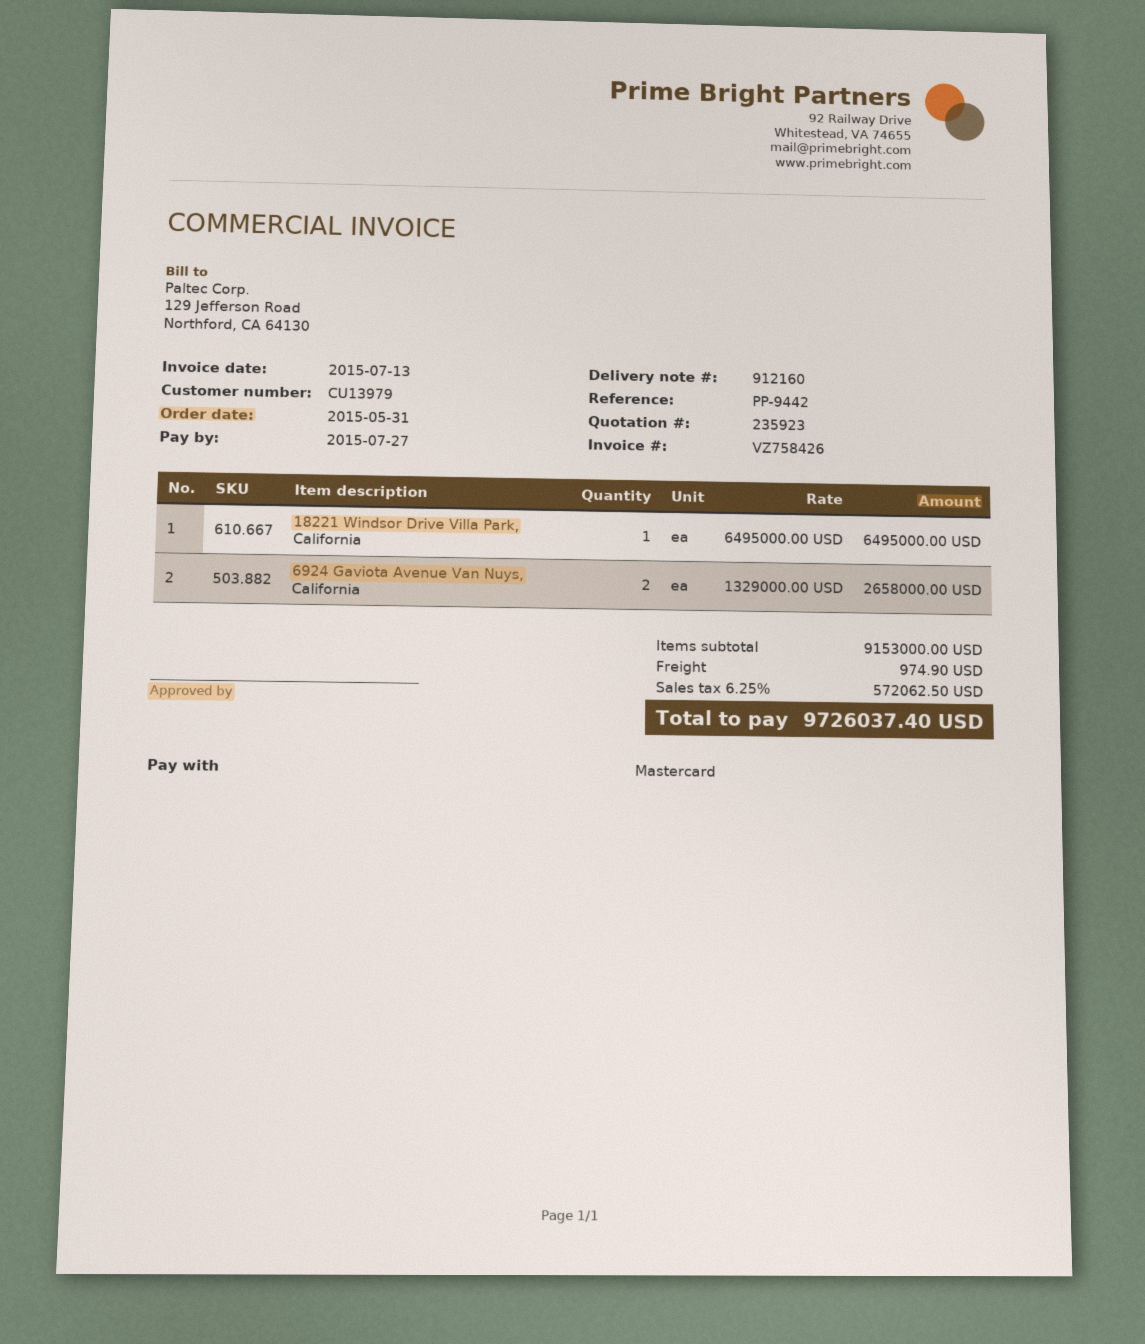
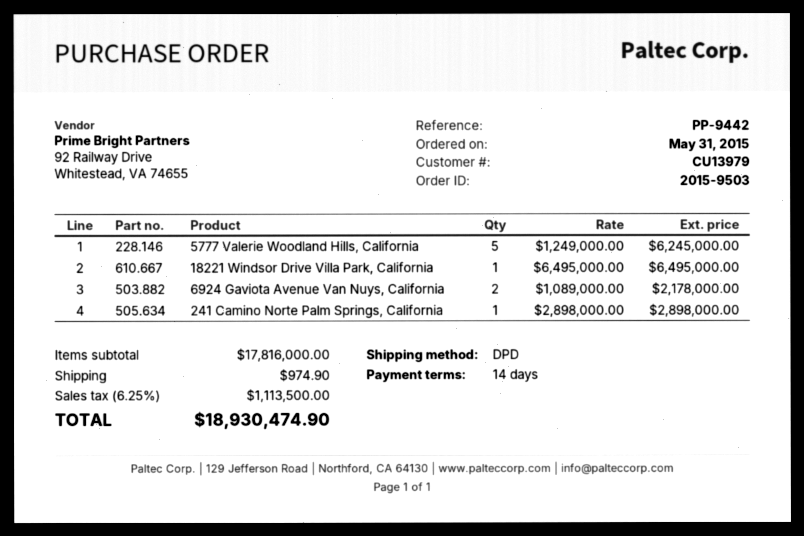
6924 Gaviota Avenue Van Nuys, California: 2 x 1329000.00 = 2658000.00 -> 2 x 1089000.00 = 2178000.00
5777 Valerie Woodland Hills, California: none -> 5 x 1249000.00 = 6245000.00
241 Camino Norte Palm Springs, California: none -> 1 x 2898000.00 = 2898000.00
subtotal: 9153000.00 -> 17816000.00
tax: 6.25% = 572062.50 -> 6.25% = 1113500.00
total: 9726037.40 -> 18930474.90

